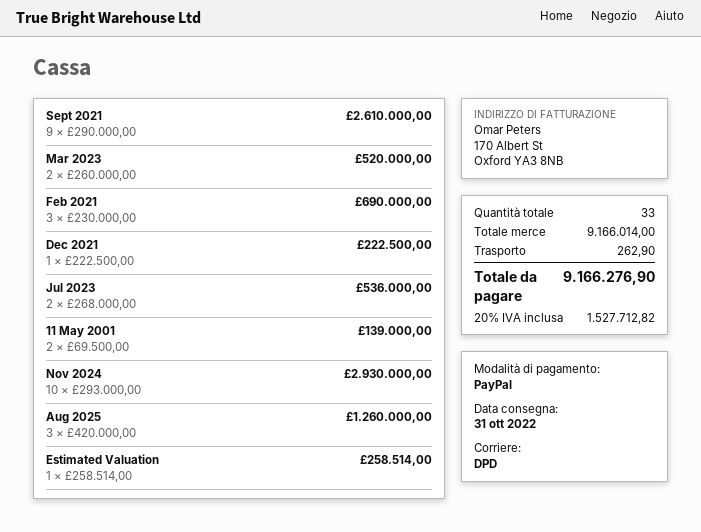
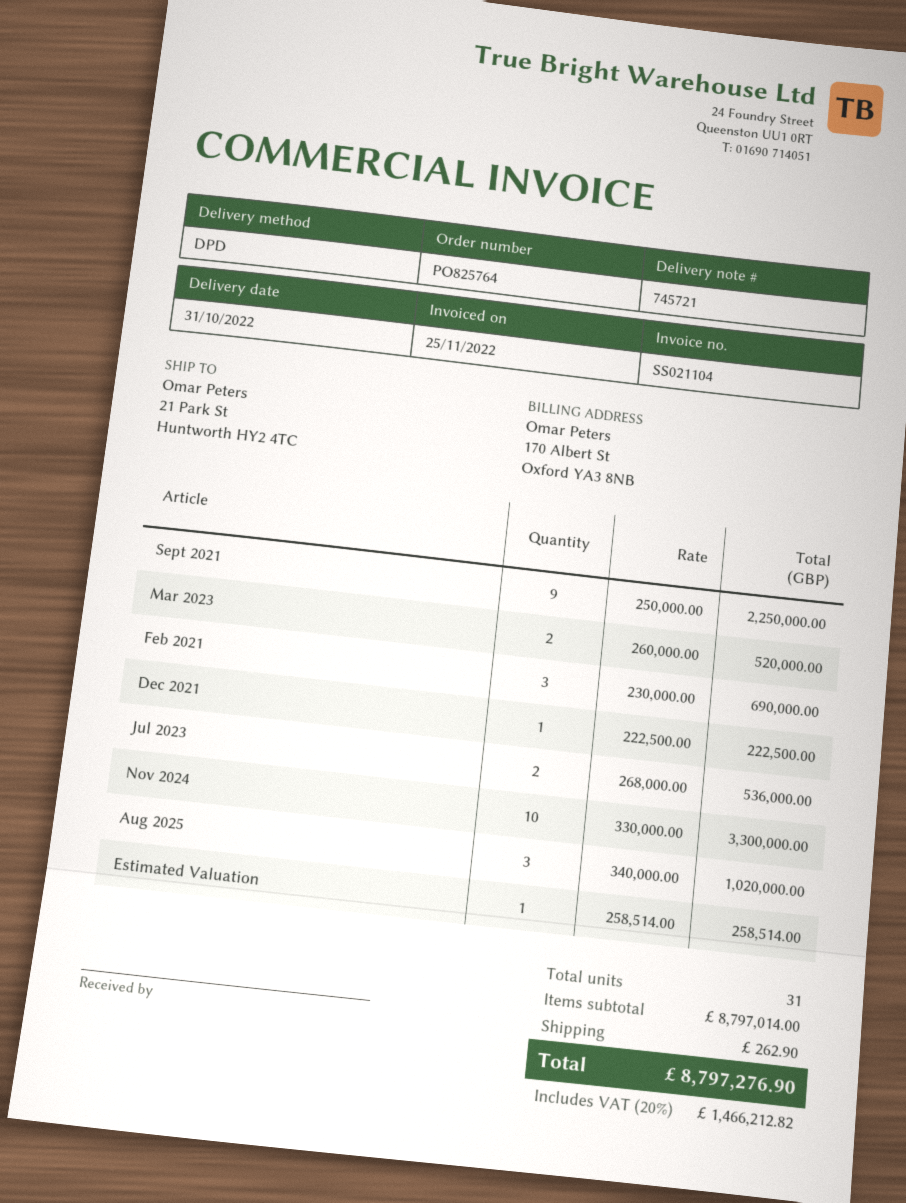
Sept 2021: 9 x 290000.00 = 2610000.00 -> 9 x 250000.00 = 2250000.00
11 May 2001: 2 x 69500.00 = 139000.00 -> none
Nov 2024: 10 x 293000.00 = 2930000.00 -> 10 x 330000.00 = 3300000.00
Aug 2025: 3 x 420000.00 = 1260000.00 -> 3 x 340000.00 = 1020000.00
total quantity: 33 -> 31
subtotal: 9166014.00 -> 8797014.00
tax: 20% = 1527712.82 -> 20% = 1466212.82
total: 9166276.90 -> 8797276.90

